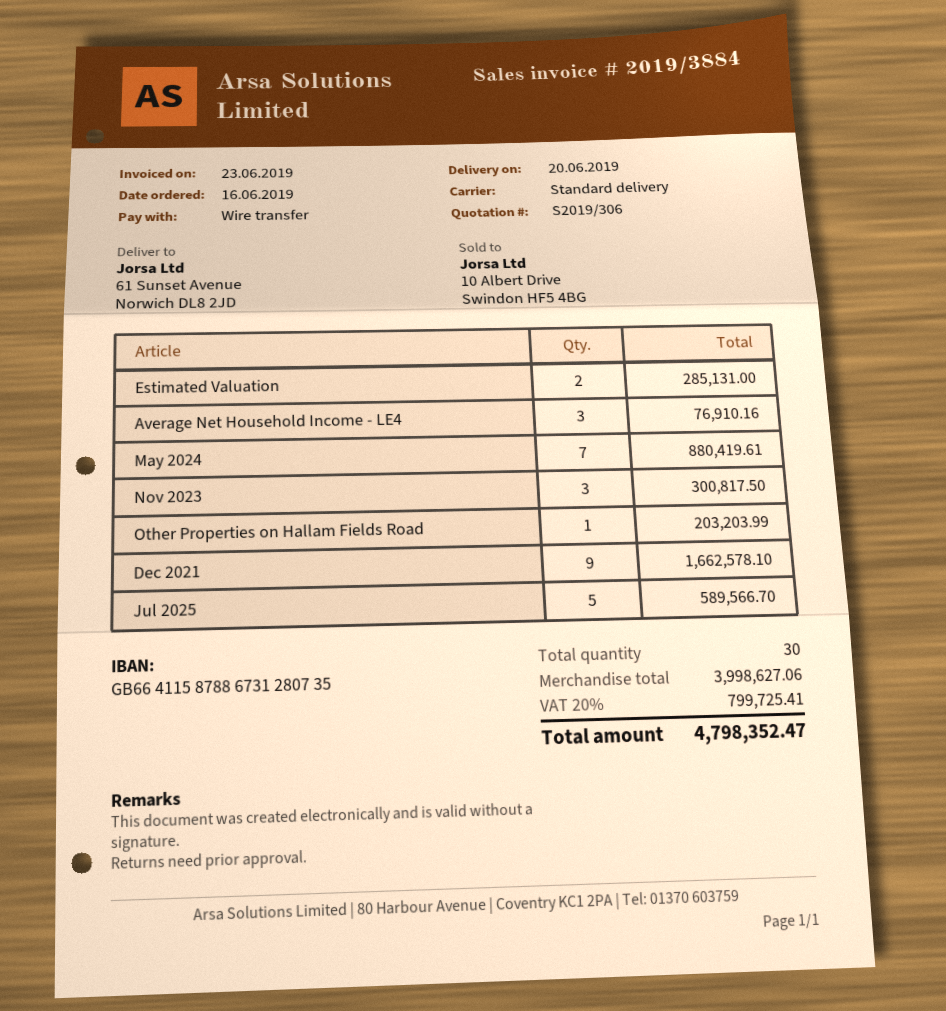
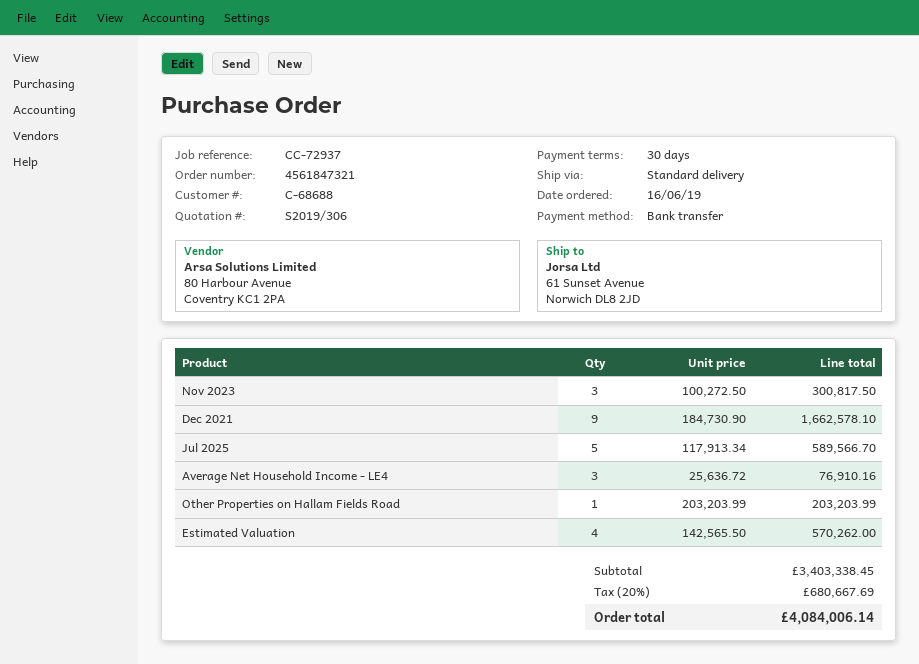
Estimated Valuation: 2 for 285131.00 -> 4 for 570262.00
May 2024: 7 for 880419.61 -> none
subtotal: 3998627.06 -> 3403338.45
tax: 20% = 799725.41 -> 20% = 680667.69
total: 4798352.47 -> 4084006.14

